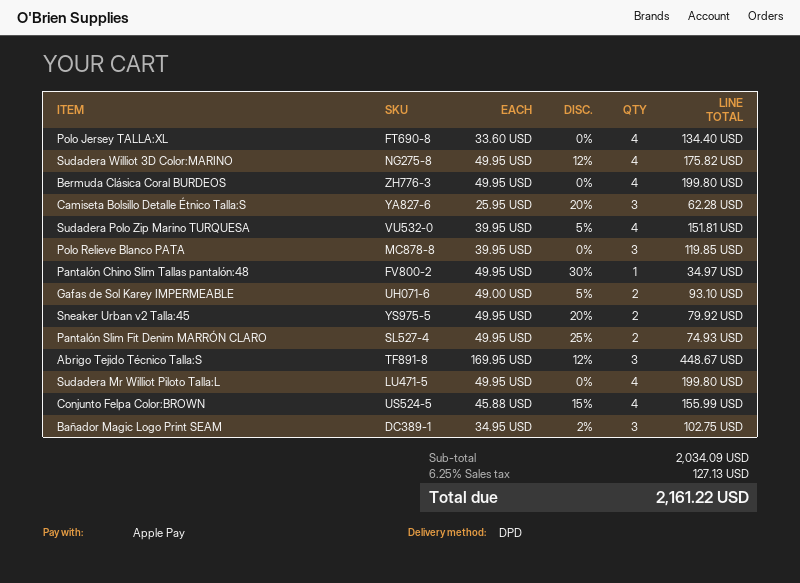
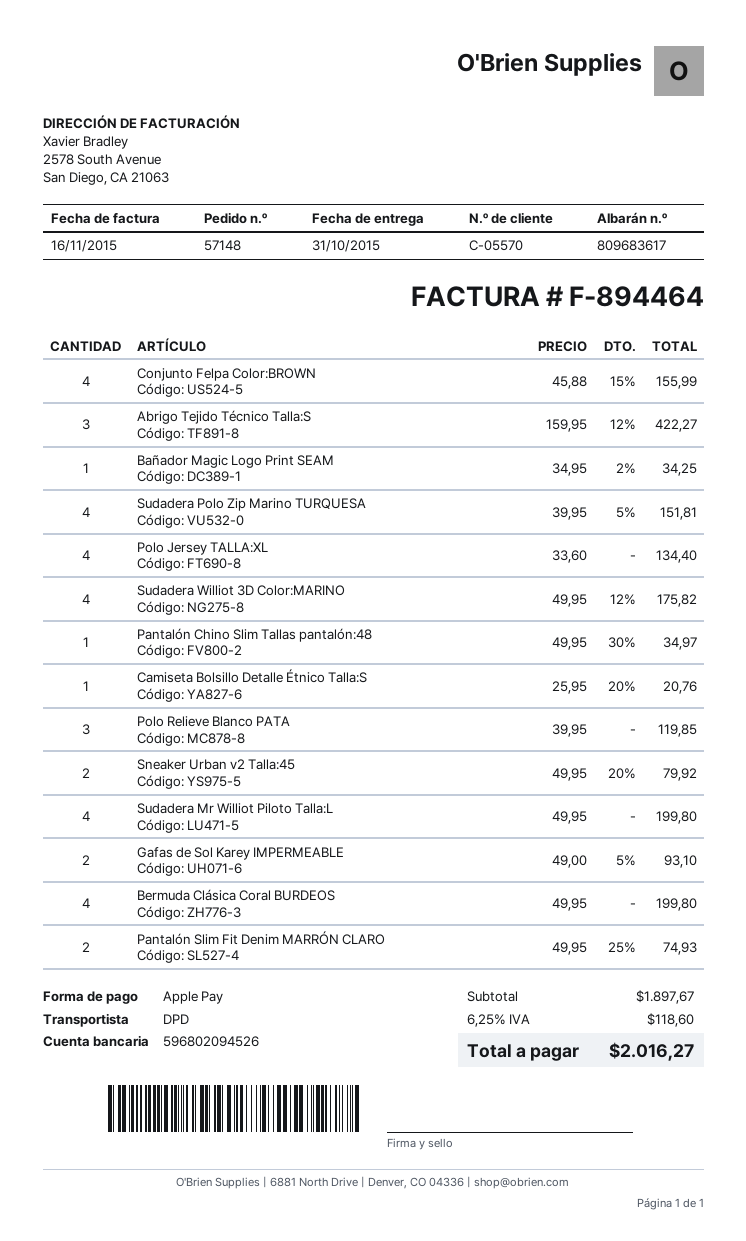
Camiseta Bolsillo Detalle Étnico Talla:S: 3 x 25.95 - 20% = 62.28 -> 1 x 25.95 - 20% = 20.76
Abrigo Tejido Técnico Talla:S: 3 x 169.95 - 12% = 448.67 -> 3 x 159.95 - 12% = 422.27
Bañador Magic Logo Print SEAM: 3 x 34.95 - 2% = 102.75 -> 1 x 34.95 - 2% = 34.25
subtotal: 2034.09 -> 1897.67
tax: 6.25% = 127.13 -> 6.25% = 118.60
total: 2161.22 -> 2016.27

